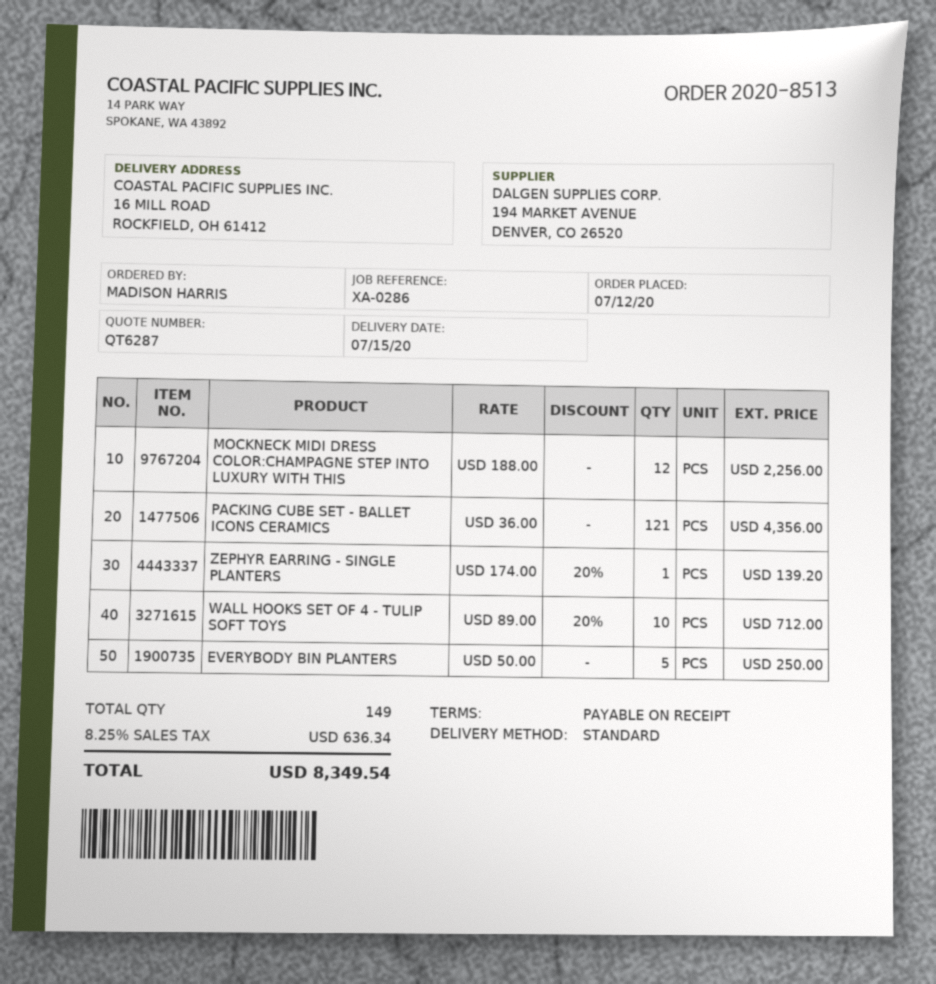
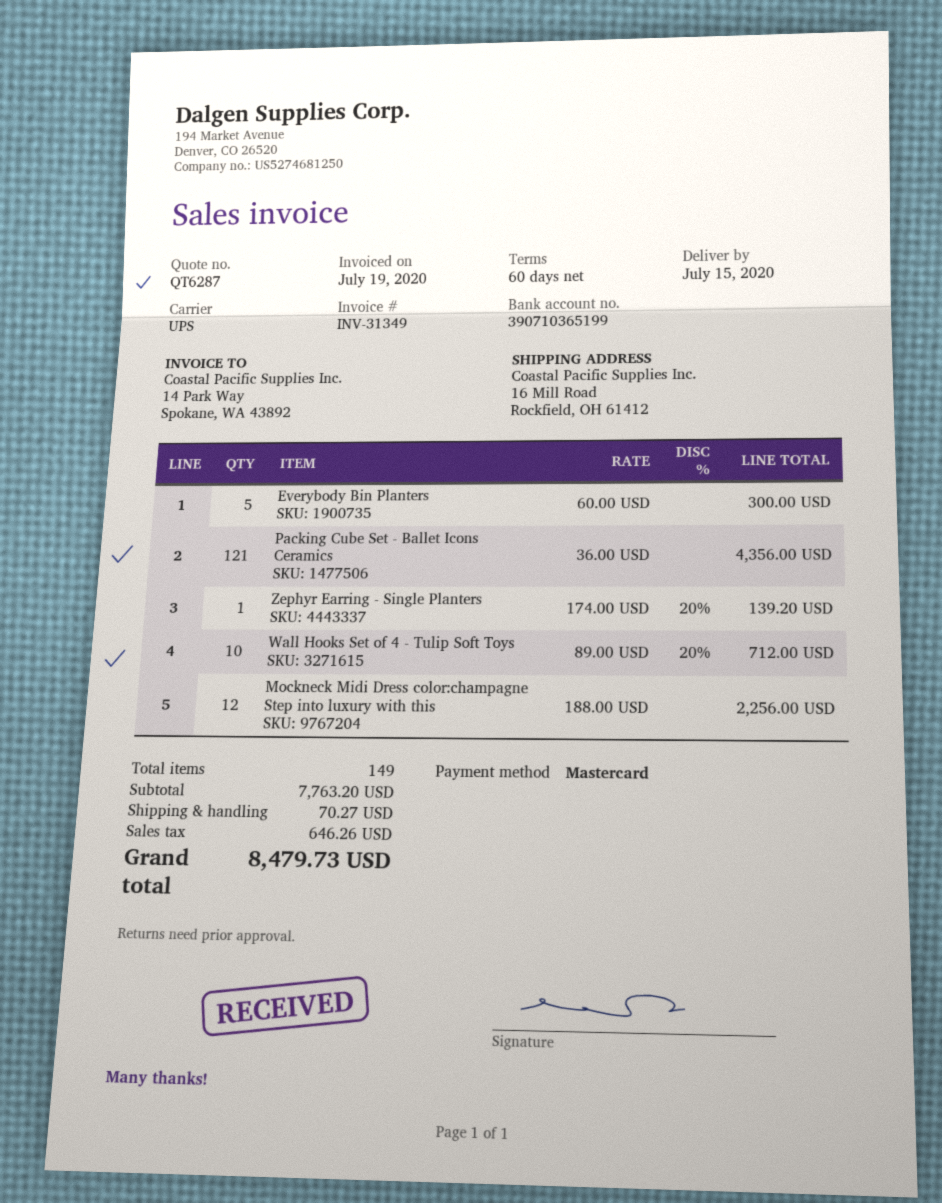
payment terms: on receipt -> 60 days
shipping method: standard -> UPS
EVERYBODY BIN PLANTERS: 5 x 50.00 = 250.00 -> 5 x 60.00 = 300.00
shipping: none -> 70.27
tax: 636.34 -> 646.26
total: 8349.54 -> 8479.73

